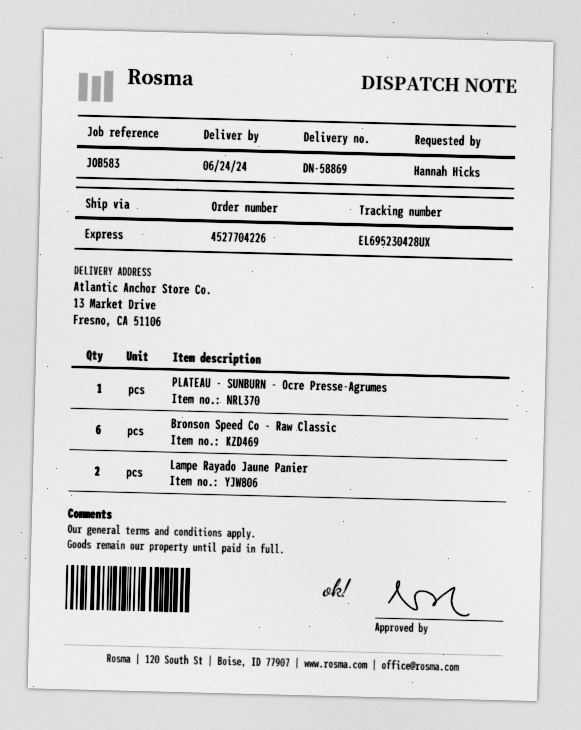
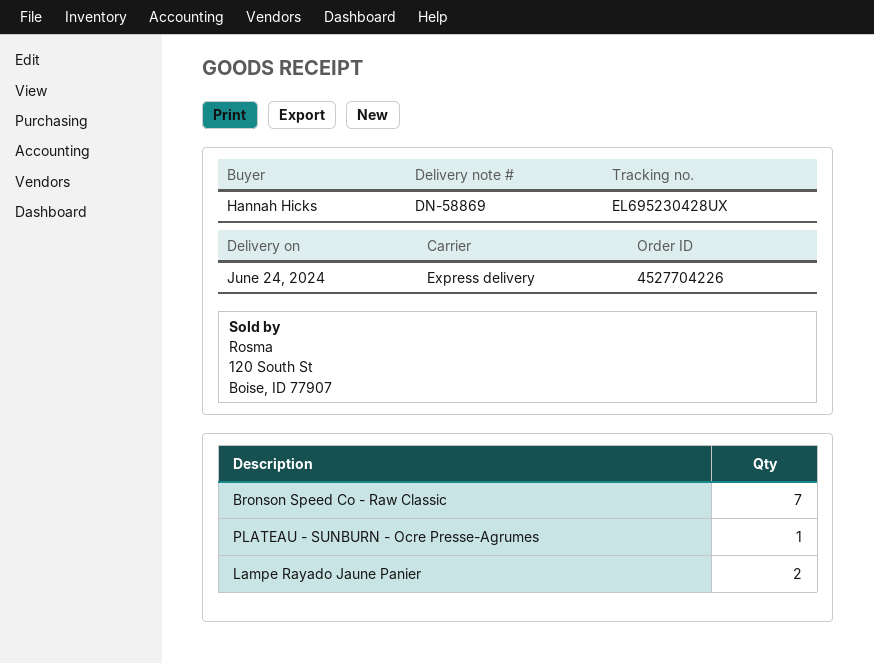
Bronson Speed Co - Raw Classic: 6 -> 7

